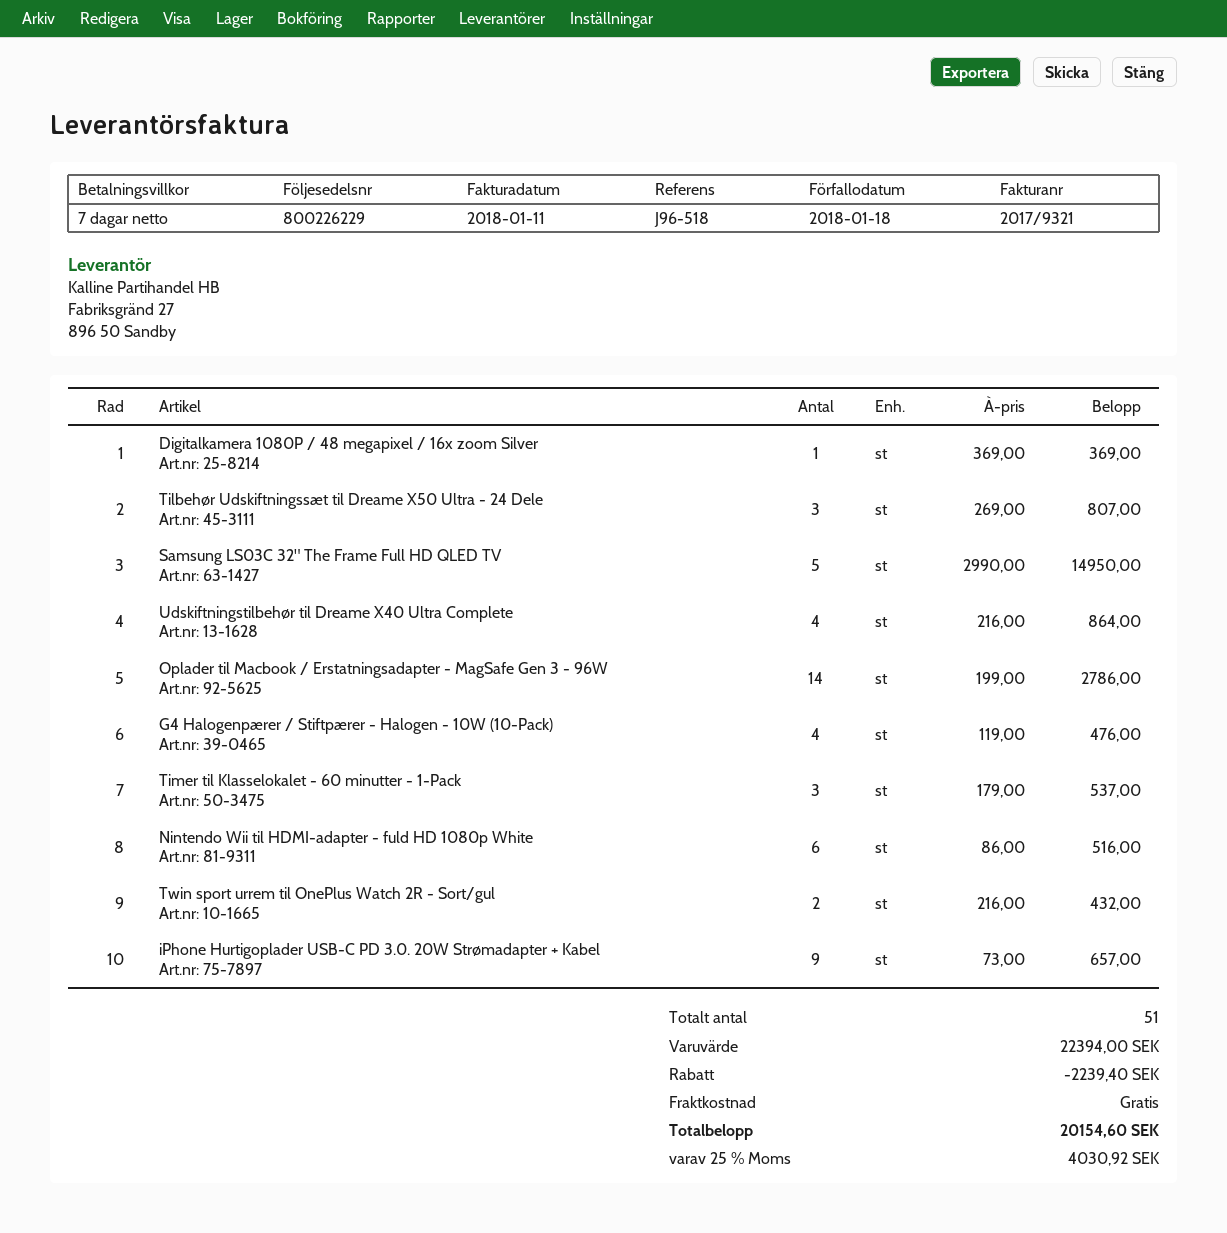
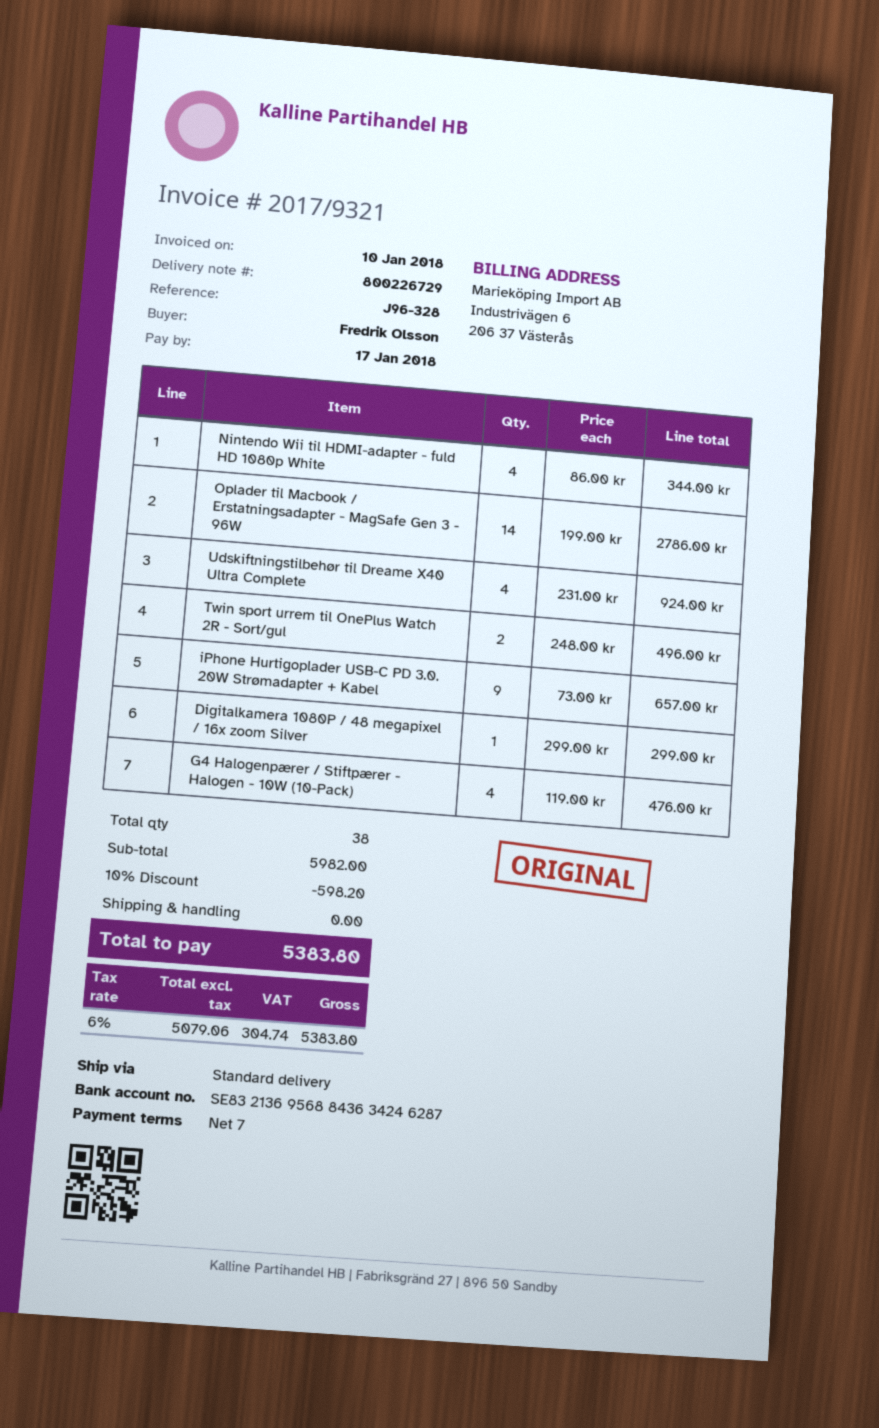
delivery note number: 800226229 -> 800226729
invoice date: 2018-01-11 -> 2018-01-10
due date: 2018-01-18 -> 2018-01-17
reference: J96-518 -> J96-328
Digitalkamera 1080P / 48 megapixel / 16x zoom Silver: 1 x 369.00 = 369.00 -> 1 x 299.00 = 299.00
Tilbehør Udskiftningssæt til Dreame X50 Ultra - 24 Dele: 3 x 269.00 = 807.00 -> none
Samsung LS03C 32" The Frame Full HD QLED TV: 5 x 2990.00 = 14950.00 -> none
Udskiftningstilbehør til Dreame X40 Ultra Complete: 4 x 216.00 = 864.00 -> 4 x 231.00 = 924.00
Timer til Klasselokalet - 60 minutter - 1-Pack: 3 x 179.00 = 537.00 -> none
Nintendo Wii til HDMI-adapter - fuld HD 1080p White: 6 x 86.00 = 516.00 -> 4 x 86.00 = 344.00
Twin sport urrem til OnePlus Watch 2R - Sort/gul: 2 x 216.00 = 432.00 -> 2 x 248.00 = 496.00
total quantity: 51 -> 38
subtotal: 22394.00 -> 5982.00
discount: 2239.40 -> 598.20
tax: 25% = 4030.92 -> 6% = 304.74
total: 20154.60 -> 5383.80

